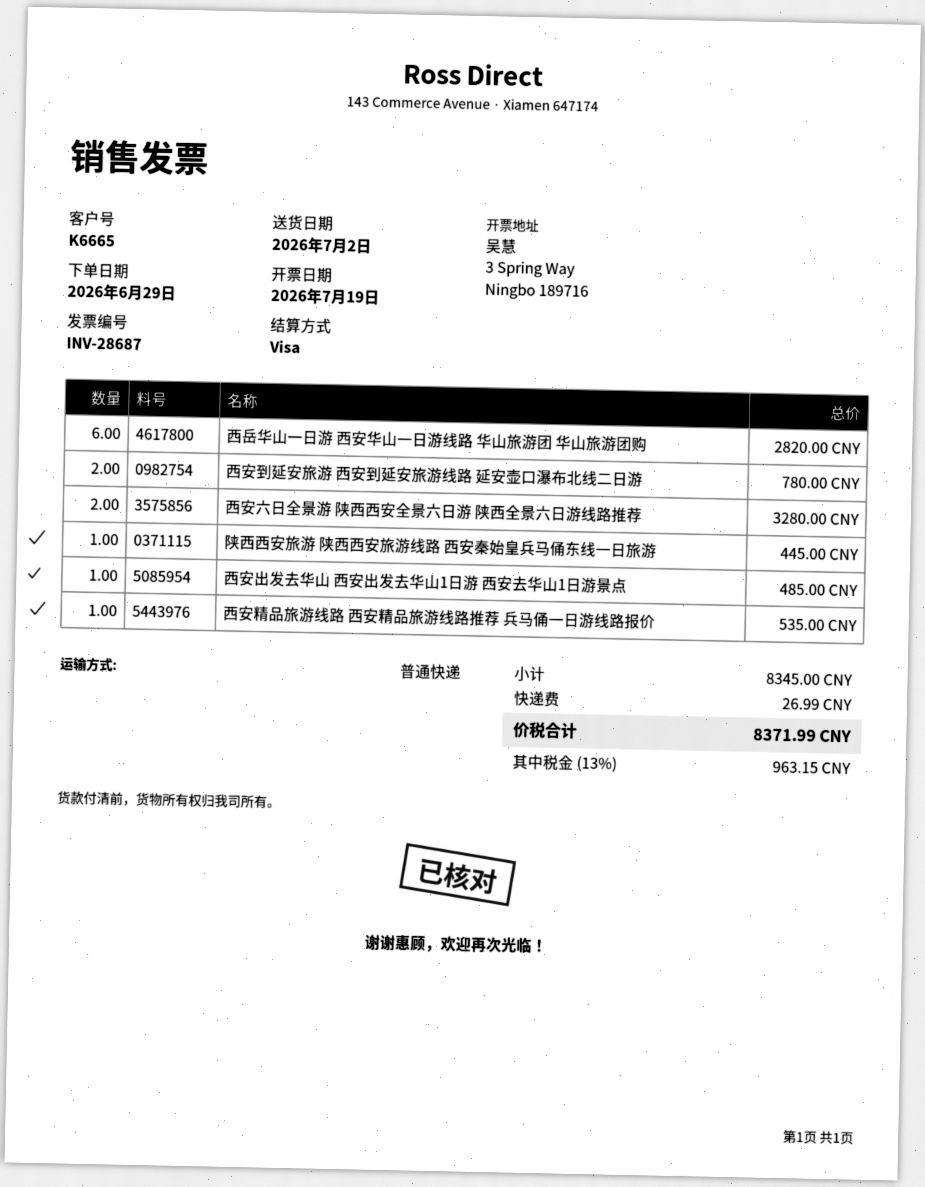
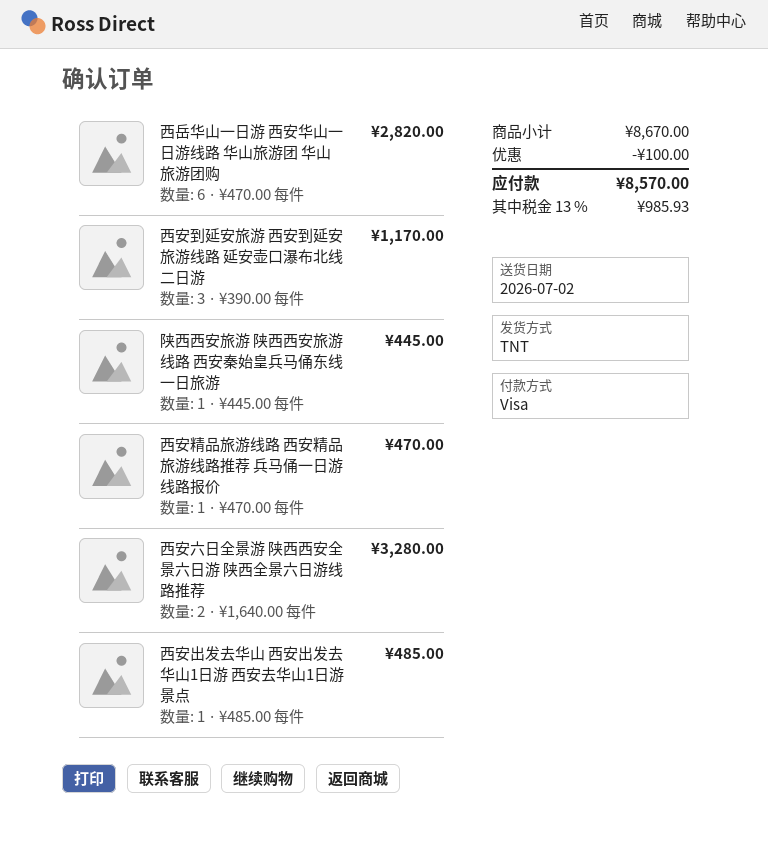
shipping method: standard -> TNT
西安到延安旅游 西安到延安旅游线路 延安壶口瀑布北线二日游: 2 for 780.00 -> 3 for 1170.00
西安精品旅游线路 西安精品旅游线路推荐 兵马俑一日游线路报价: 1 for 535.00 -> 1 for 470.00
subtotal: 8345.00 -> 8670.00
discount: none -> 100.00
shipping: 26.99 -> none
tax: 13% = 963.15 -> 13% = 985.93
total: 8371.99 -> 8570.00

